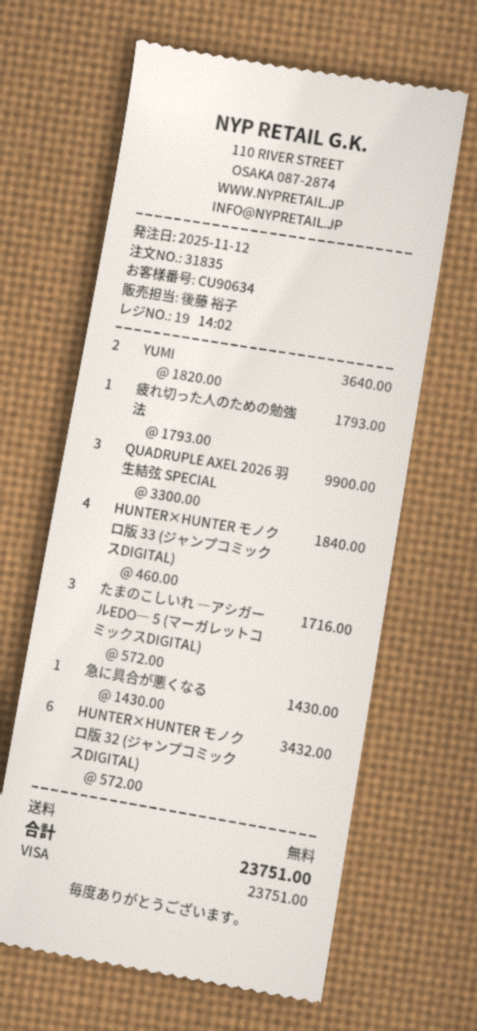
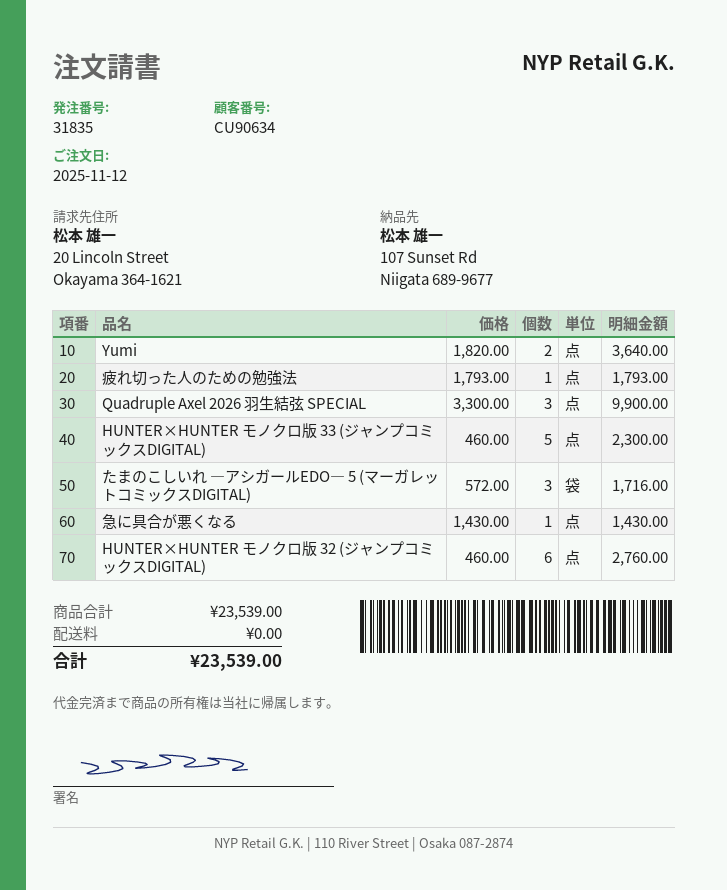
HUNTER×HUNTER モノクロ版 33 (ジャンプコミックスDIGITAL): 4 x 460.00 = 1840.00 -> 5 x 460.00 = 2300.00
HUNTER×HUNTER モノクロ版 32 (ジャンプコミックスDIGITAL): 6 x 572.00 = 3432.00 -> 6 x 460.00 = 2760.00
total: 23751.00 -> 23539.00

